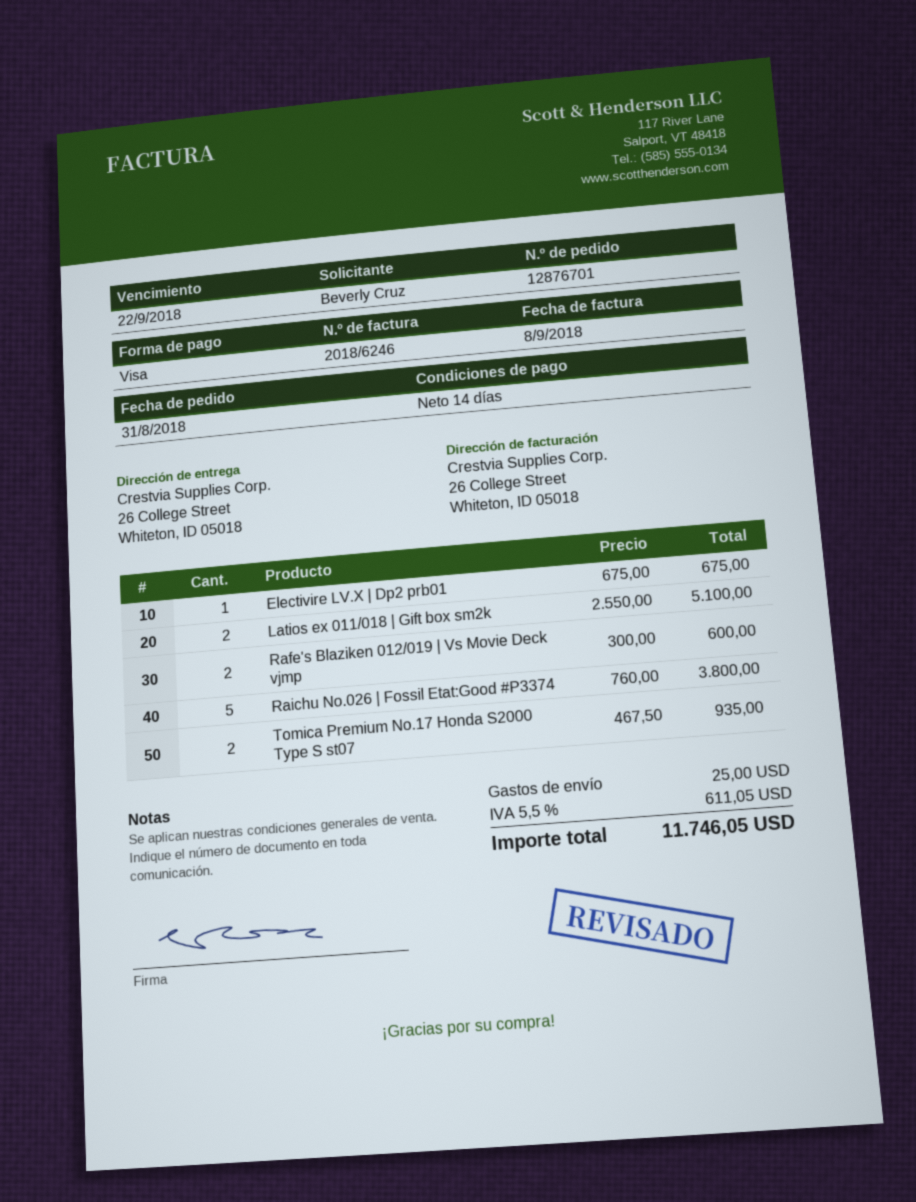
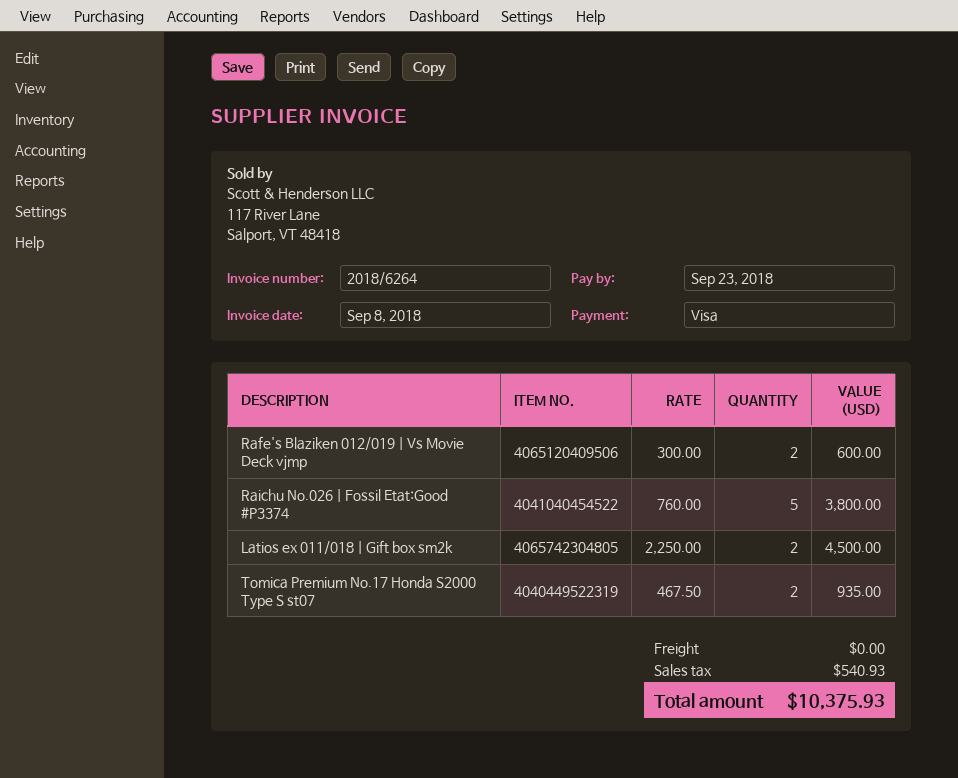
invoice number: 2018/6246 -> 2018/6264
due date: 2018-09-22 -> 2018-09-23
Electivire LV.X | Dp2 prb01: 1 x 675.00 = 675.00 -> none
Latios ex 011/018 | Gift box sm2k: 2 x 2550.00 = 5100.00 -> 2 x 2250.00 = 4500.00
shipping: 25.00 -> 0.00
tax: 611.05 -> 540.93
total: 11746.05 -> 10375.93

